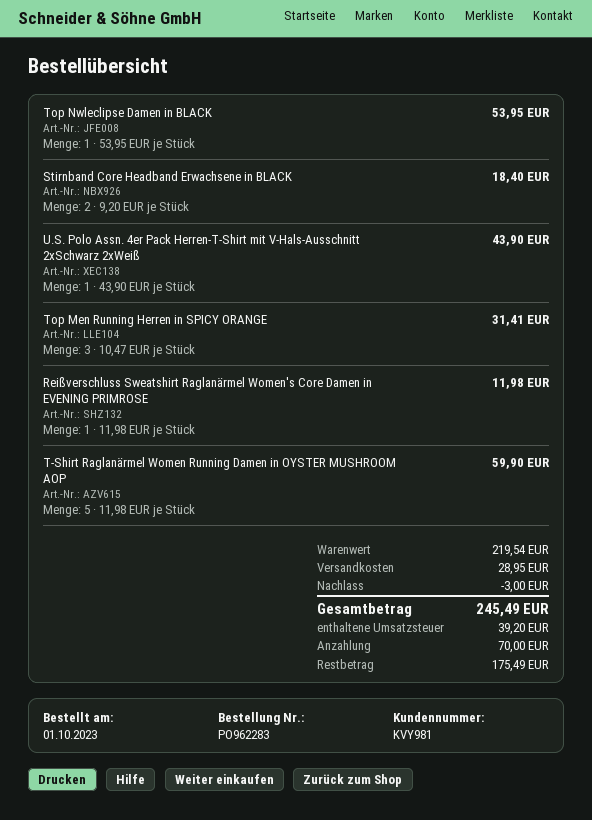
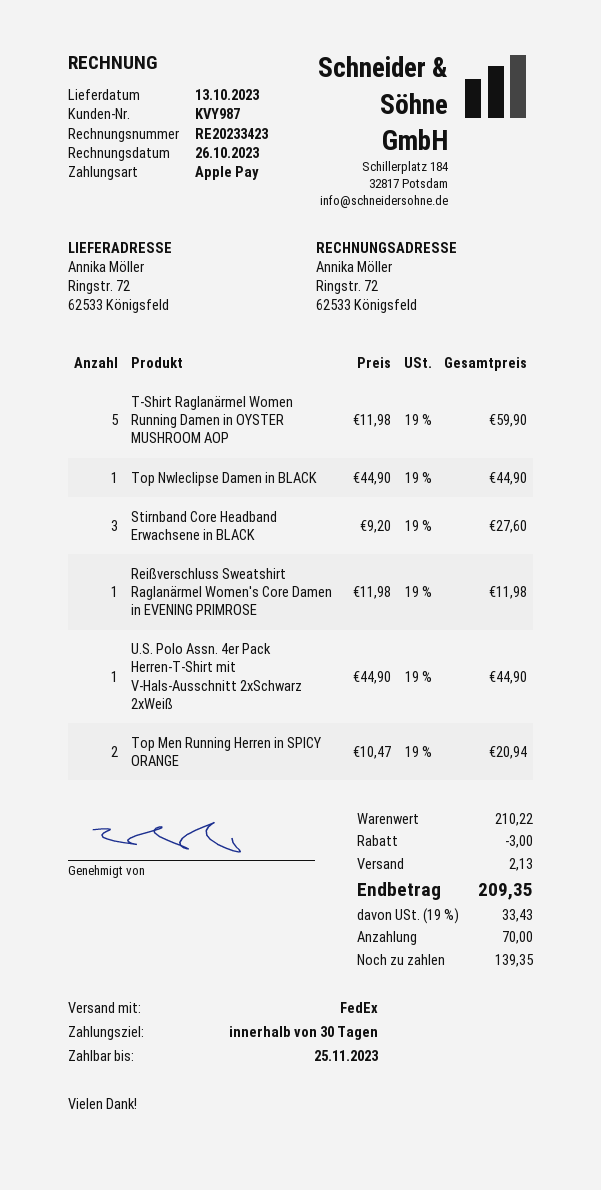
customer number: KVY981 -> KVY987
Top Nwleclipse Damen in BLACK: 1 x 53.95 = 53.95 -> 1 x 44.90 = 44.90
Stirnband Core Headband Erwachsene in BLACK: 2 x 9.20 = 18.40 -> 3 x 9.20 = 27.60
U.S. Polo Assn. 4er Pack Herren-T-Shirt mit V-Hals-Ausschnitt 2xSchwarz 2xWeiß: 1 x 43.90 = 43.90 -> 1 x 44.90 = 44.90
Top Men Running Herren in SPICY ORANGE: 3 x 10.47 = 31.41 -> 2 x 10.47 = 20.94
subtotal: 219.54 -> 210.22
shipping: 28.95 -> 2.13
tax: 39.20 -> 33.43
total: 245.49 -> 209.35
balance: 175.49 -> 139.35

